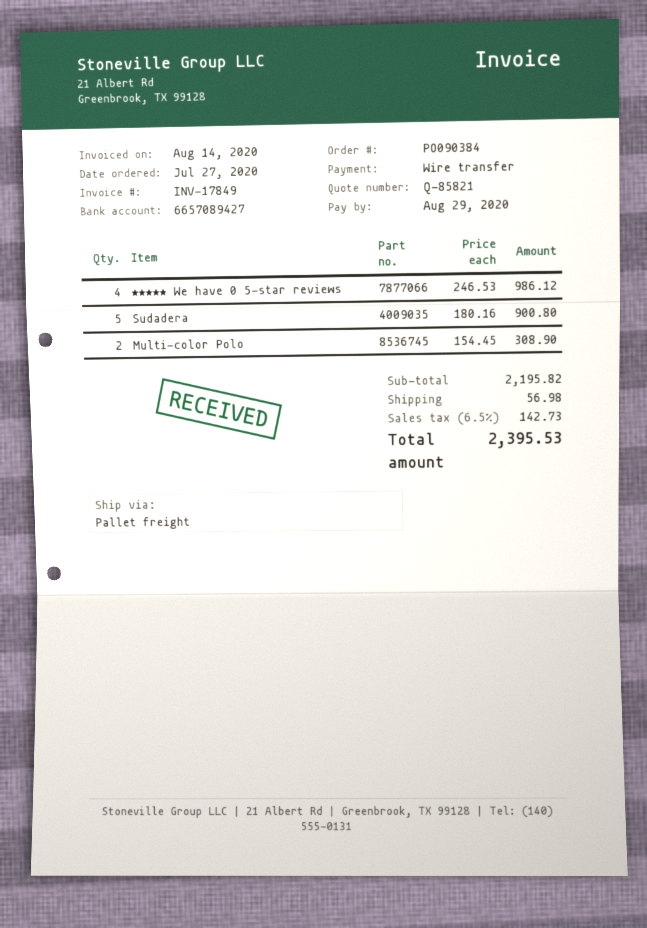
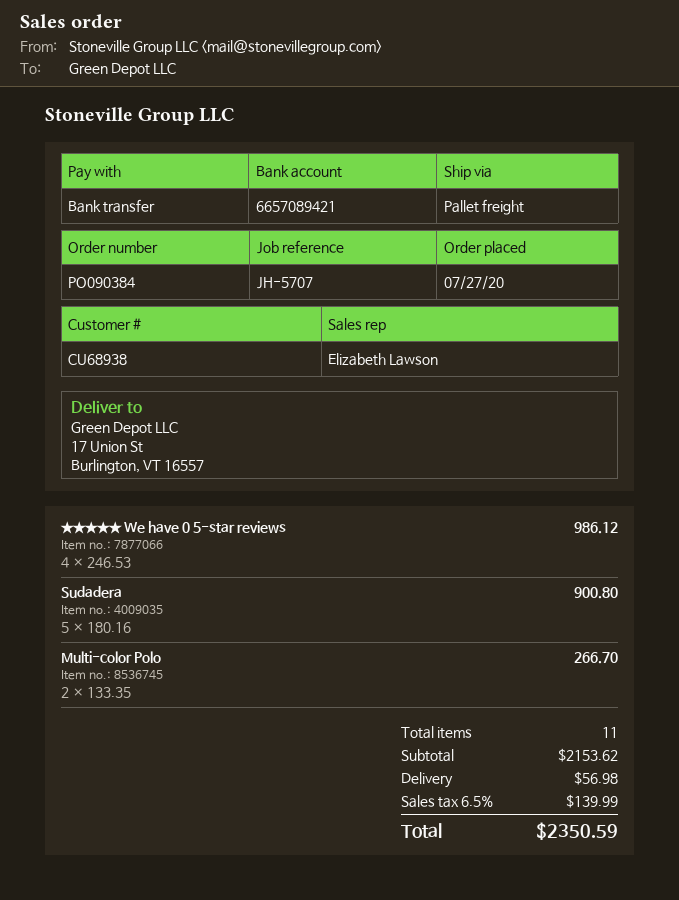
bank account: 6657089427 -> 6657089421
Multi-color Polo: 2 x 154.45 = 308.90 -> 2 x 133.35 = 266.70
subtotal: 2195.82 -> 2153.62
tax: 6.5% = 142.73 -> 6.5% = 139.99
total: 2395.53 -> 2350.59

